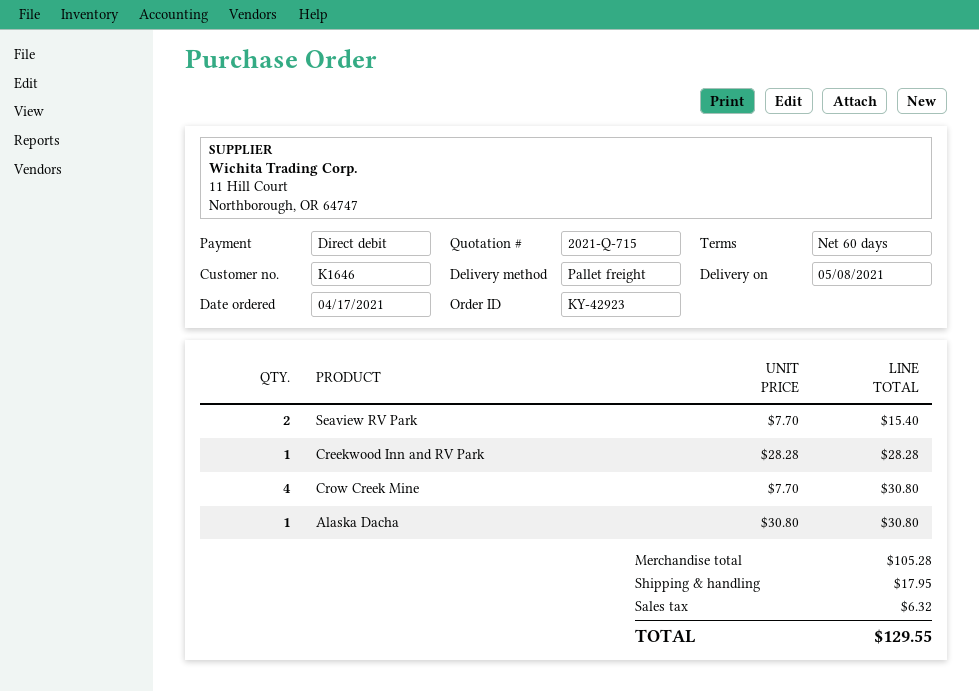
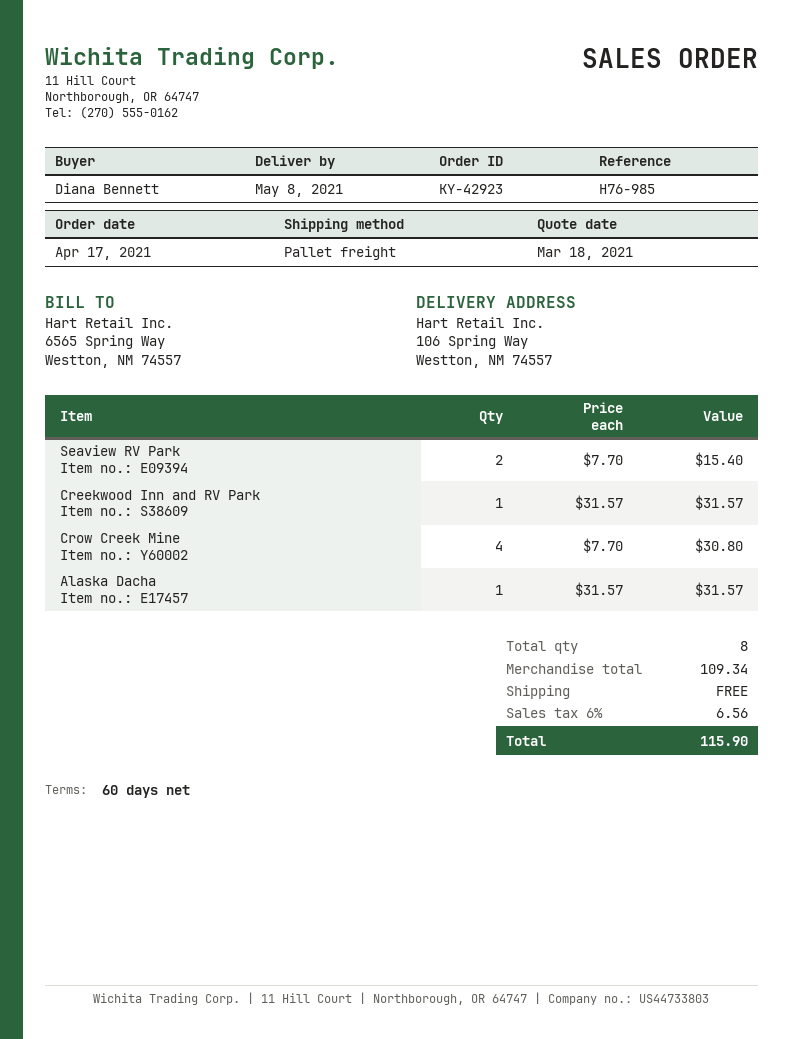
Creekwood Inn and RV Park: 1 x 28.28 = 28.28 -> 1 x 31.57 = 31.57
Alaska Dacha: 1 x 30.80 = 30.80 -> 1 x 31.57 = 31.57
subtotal: 105.28 -> 109.34
shipping: 17.95 -> 0.00
tax: 6.32 -> 6.56
total: 129.55 -> 115.90

